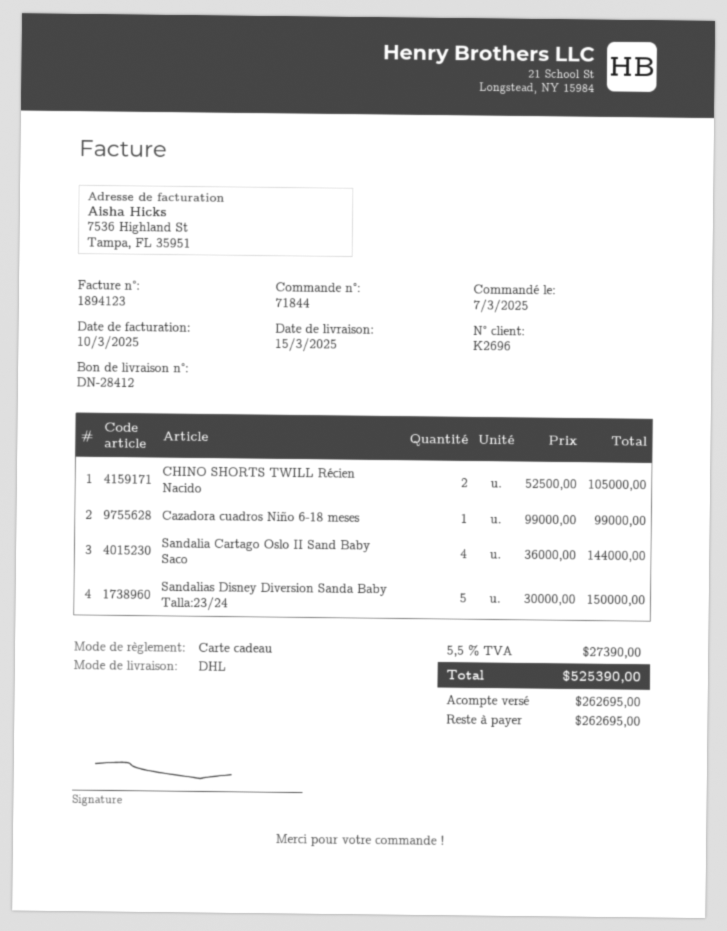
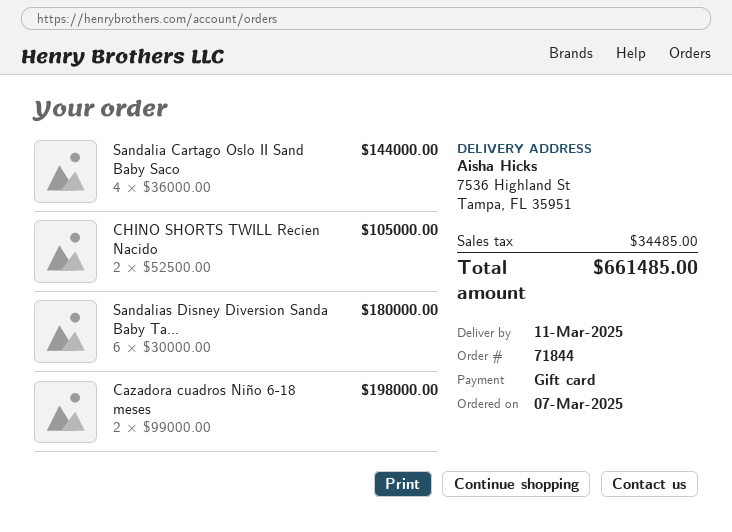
delivery date: 2025-03-15 -> 2025-03-11
Cazadora cuadros Niño 6-18 meses: 1 x 99000.00 = 99000.00 -> 2 x 99000.00 = 198000.00
Sandalias Disney Diversion Sanda Baby Talla:23/24: 5 x 30000.00 = 150000.00 -> 6 x 30000.00 = 180000.00
tax: 27390.00 -> 34485.00
total: 525390.00 -> 661485.00

